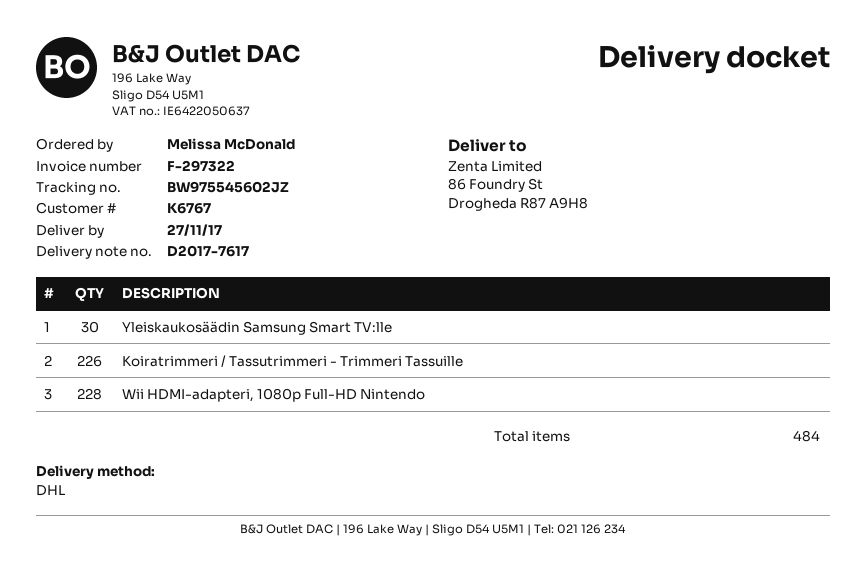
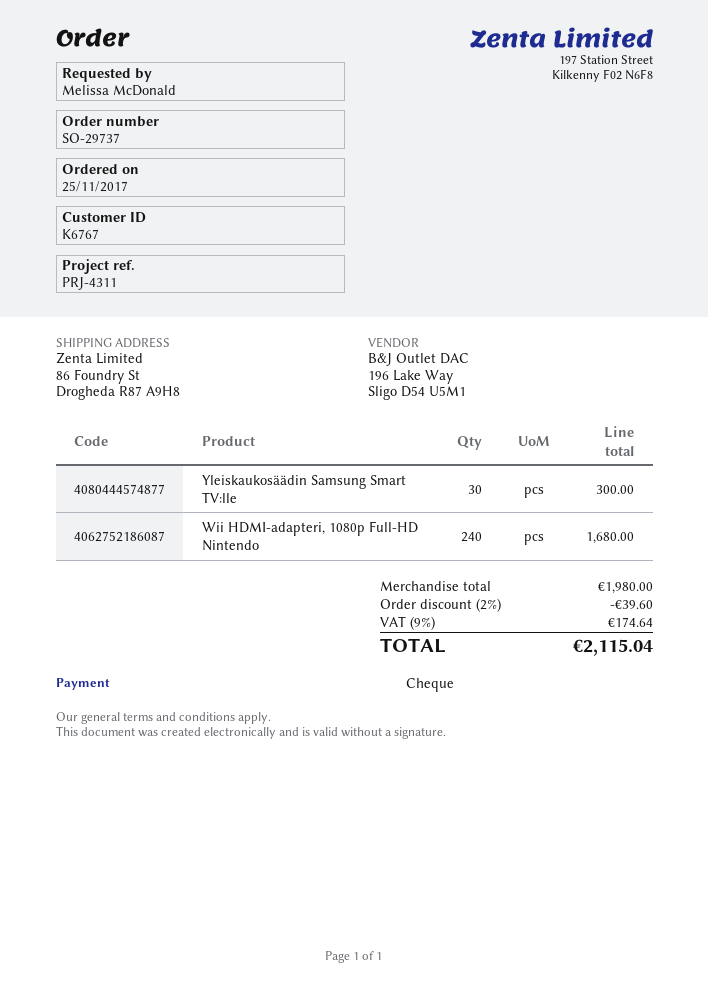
Koiratrimmeri / Tassutrimmeri - Trimmeri Tassuille: 226 -> none
Wii HDMI-adapteri, 1080p Full-HD Nintendo: 228 -> 240

